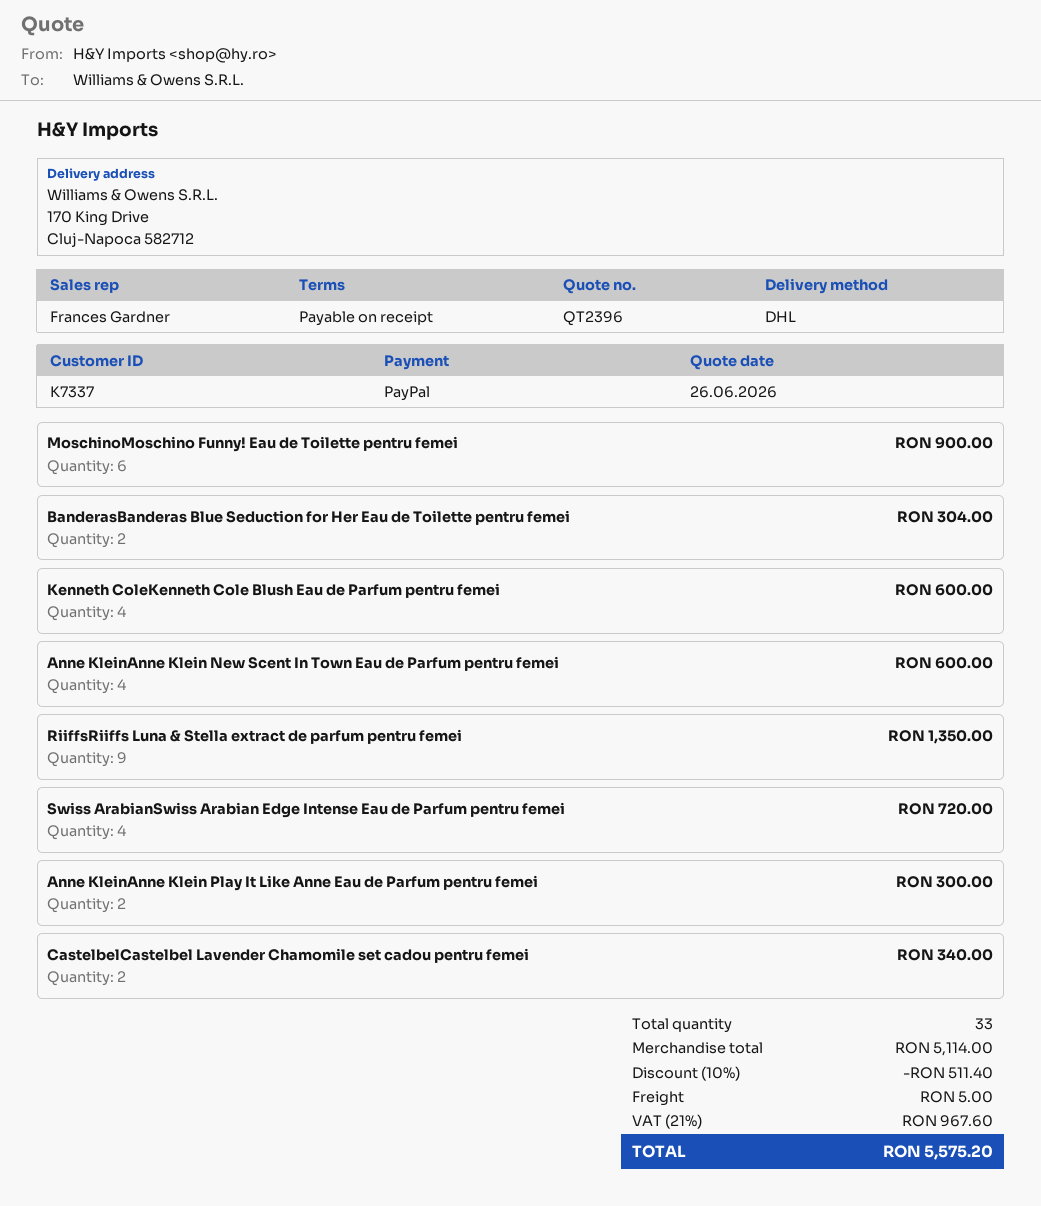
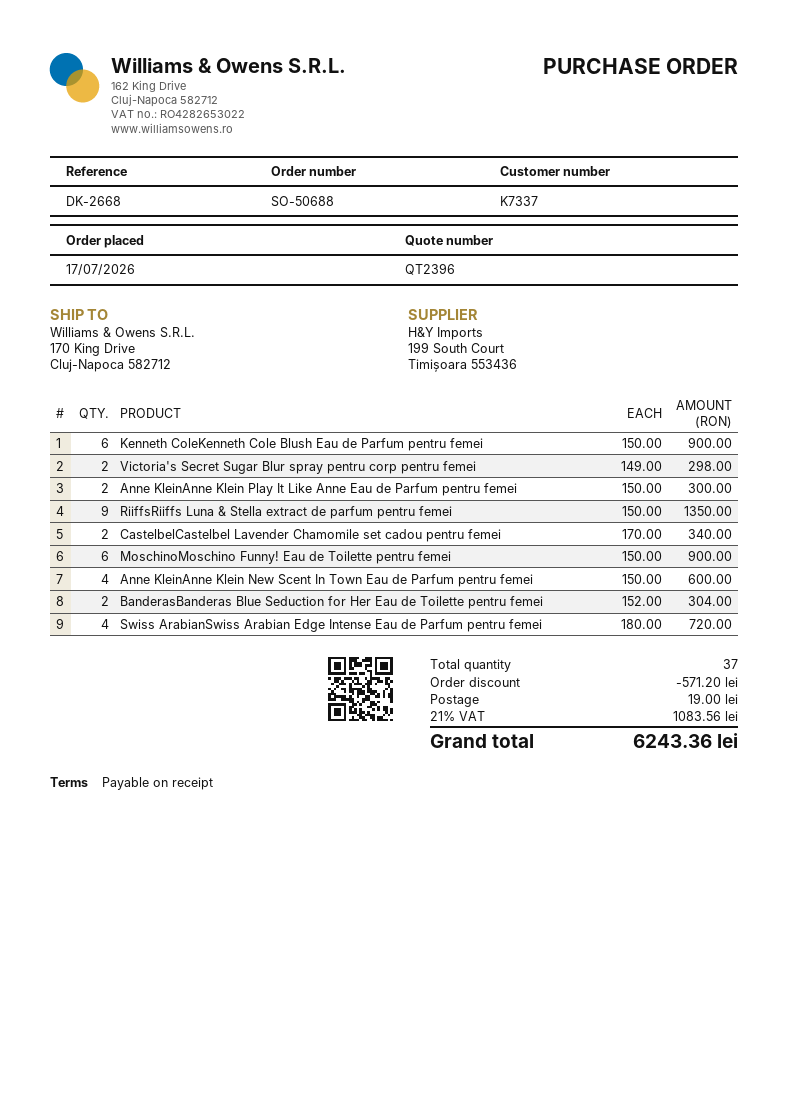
Kenneth ColeKenneth Cole Blush Eau de Parfum pentru femei: 4 for 600.00 -> 6 for 900.00
Victoria's Secret Sugar Blur spray pentru corp pentru femei: none -> 2 for 298.00
total quantity: 33 -> 37
discount: 511.40 -> 571.20
shipping: 5.00 -> 19.00
tax: 21% = 967.60 -> 21% = 1083.56
total: 5575.20 -> 6243.36

